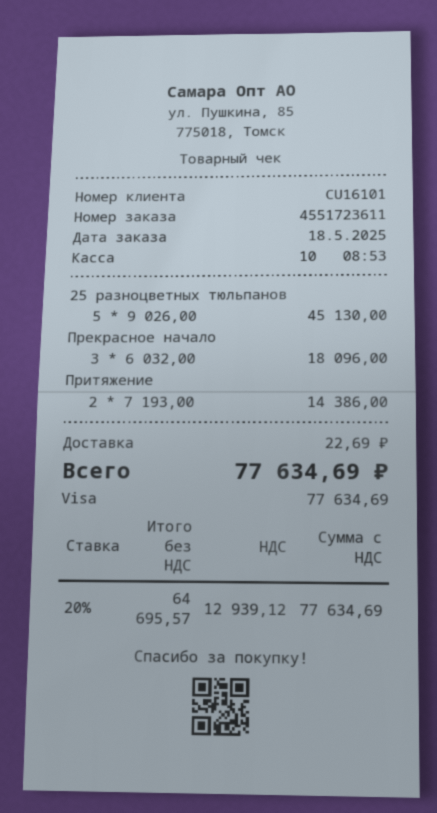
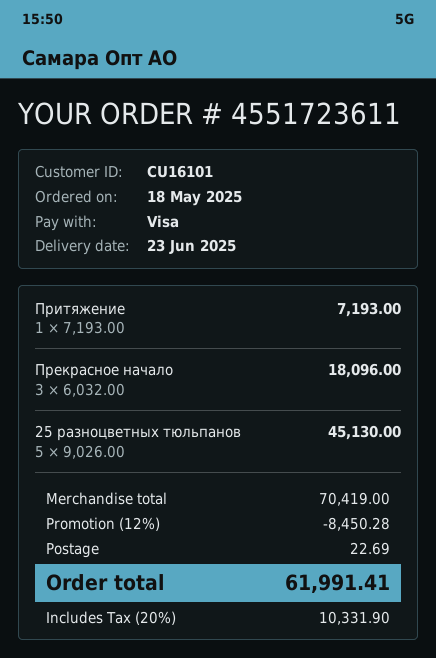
Притяжение: 2 x 7193.00 = 14386.00 -> 1 x 7193.00 = 7193.00
discount: none -> 12% = 8450.28
tax: 20% = 12939.12 -> 20% = 10331.90
total: 77634.69 -> 61991.41

